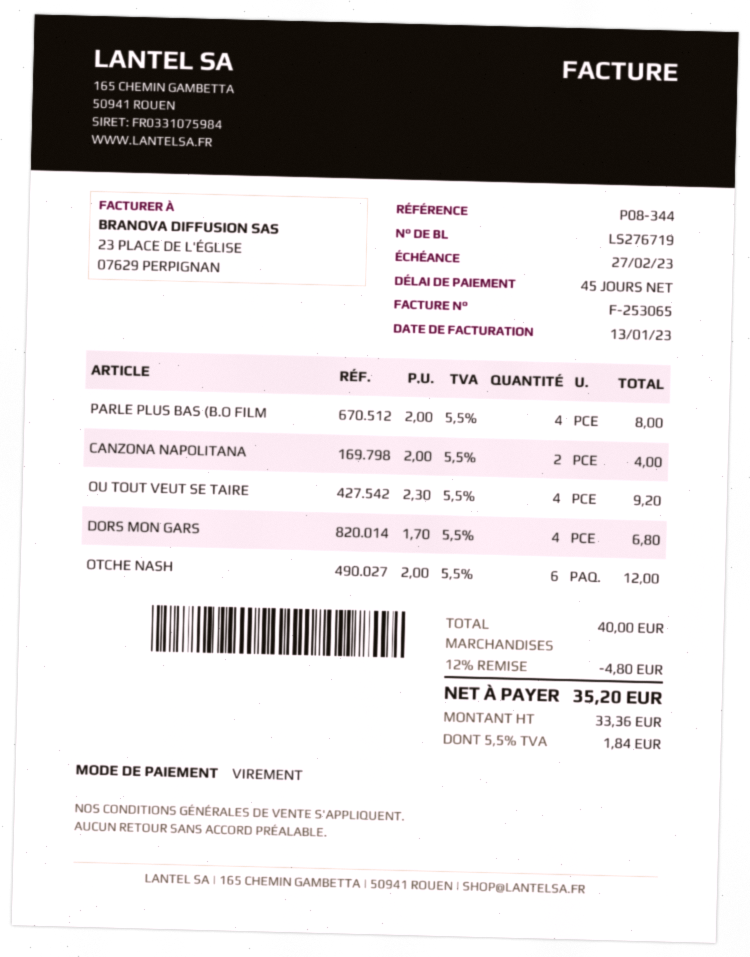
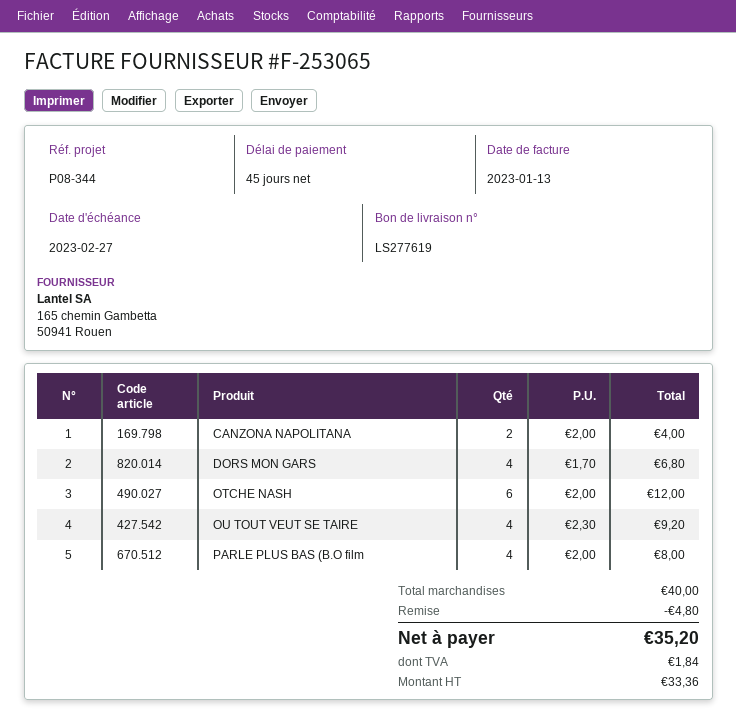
delivery note number: LS276719 -> LS277619

